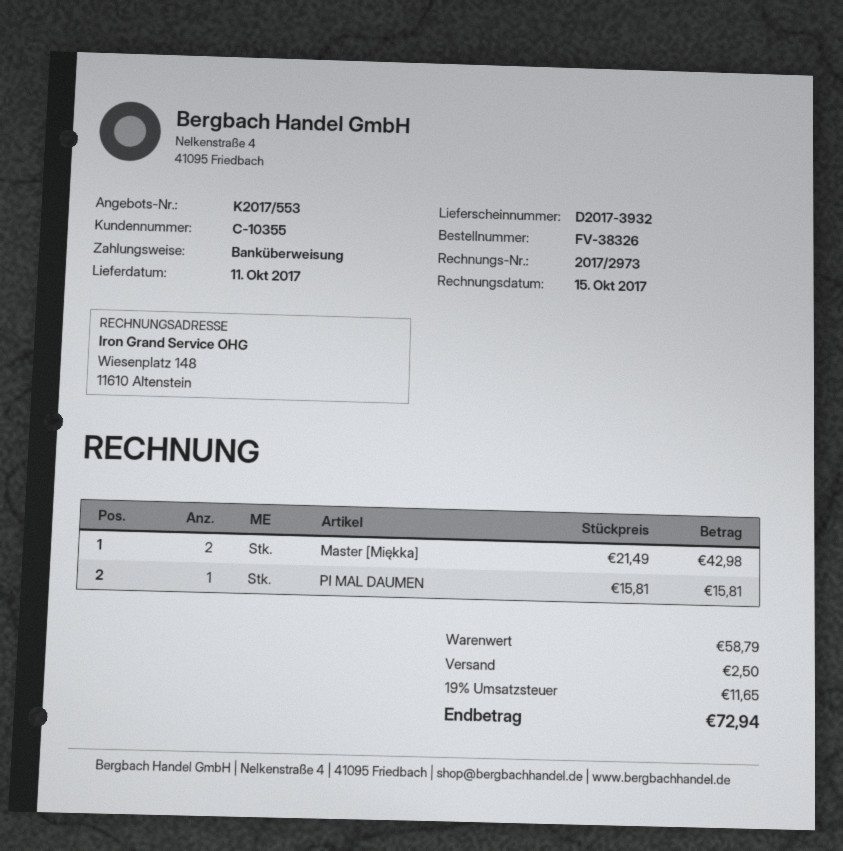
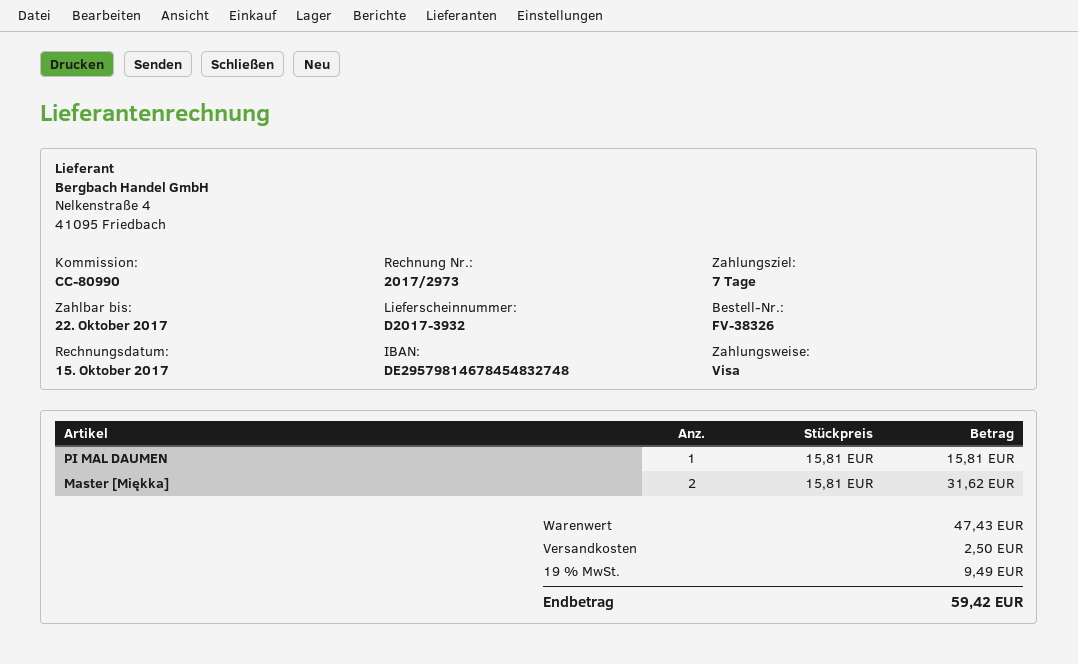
payment method: bank transfer -> Visa
Master [Miękka]: 2 x 21.49 = 42.98 -> 2 x 15.81 = 31.62
subtotal: 58.79 -> 47.43
tax: 19% = 11.65 -> 19% = 9.49
total: 72.94 -> 59.42

